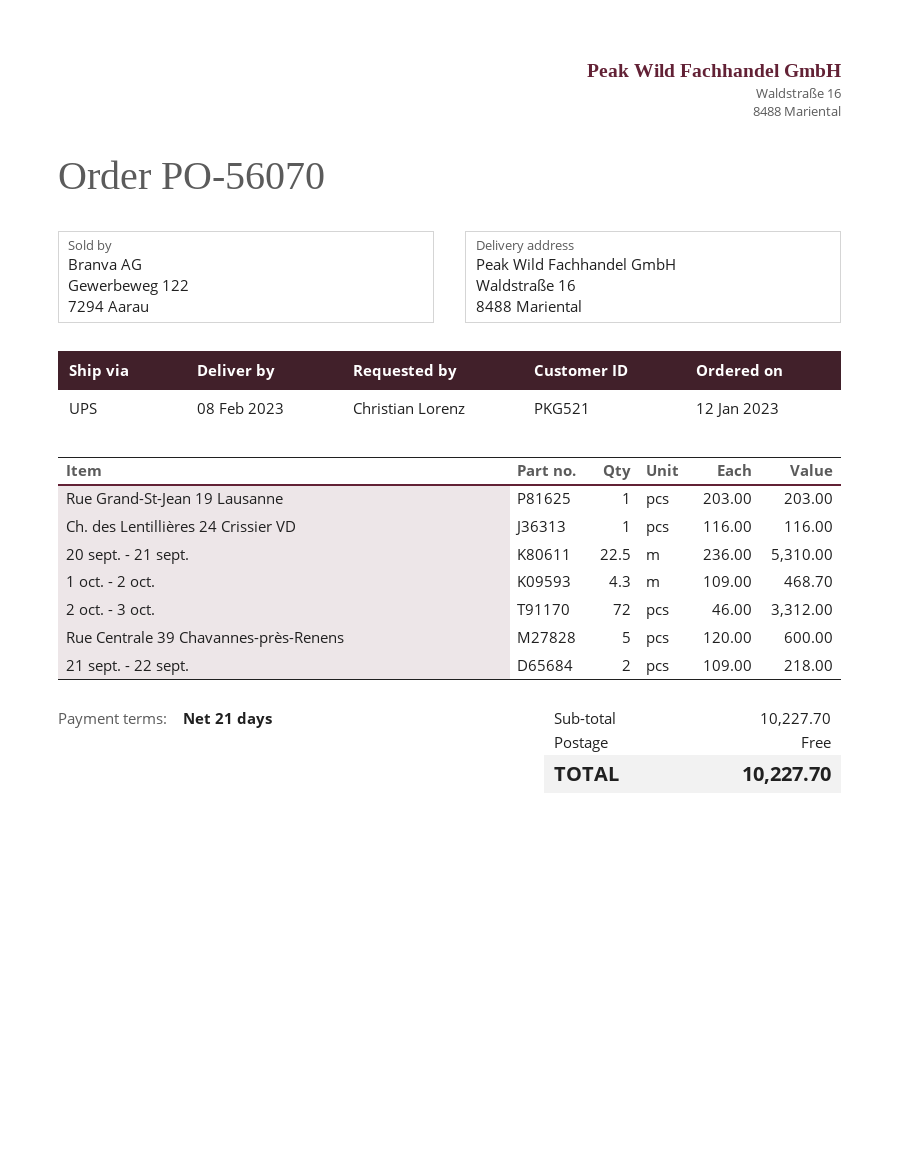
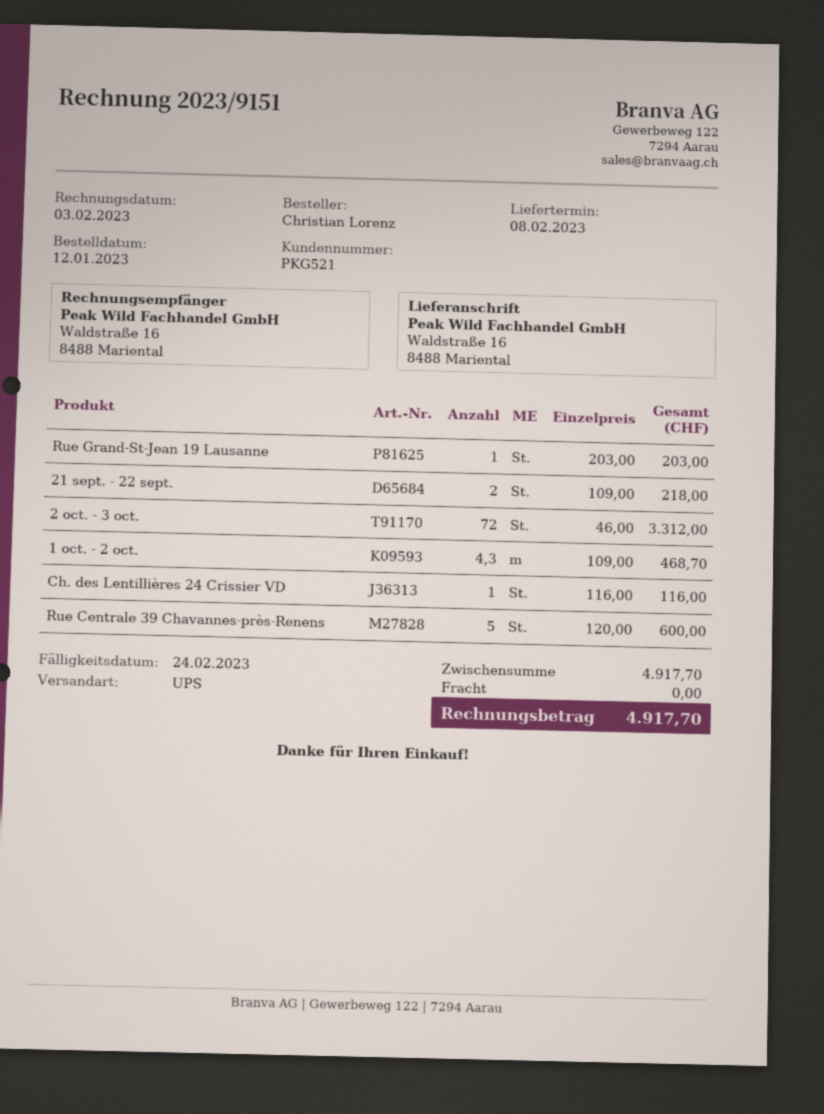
20 sept. - 21 sept.: 22.5 x 236.00 = 5310.00 -> none
subtotal: 10227.70 -> 4917.70
total: 10227.70 -> 4917.70

